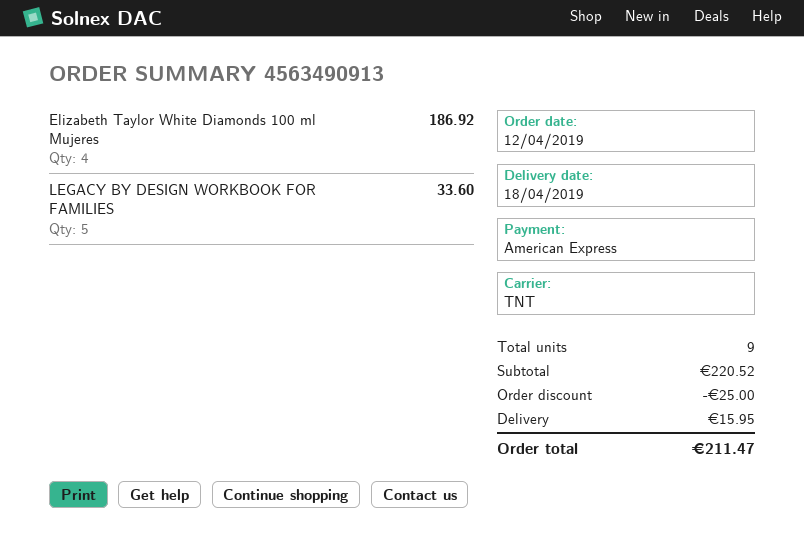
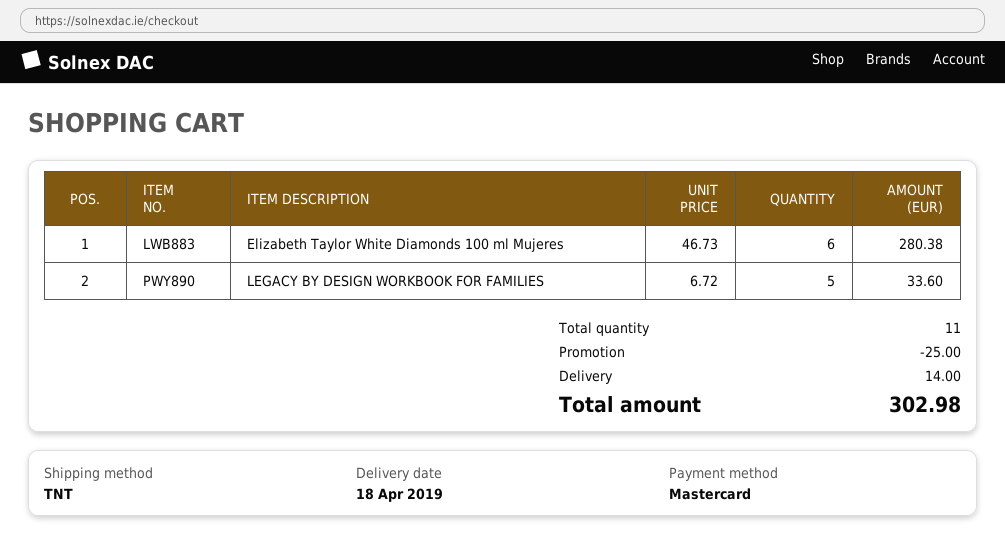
payment method: American Express -> Mastercard
Elizabeth Taylor White Diamonds 100 ml Mujeres: 4 for 186.92 -> 6 for 280.38
total quantity: 9 -> 11
shipping: 15.95 -> 14.00
total: 211.47 -> 302.98

